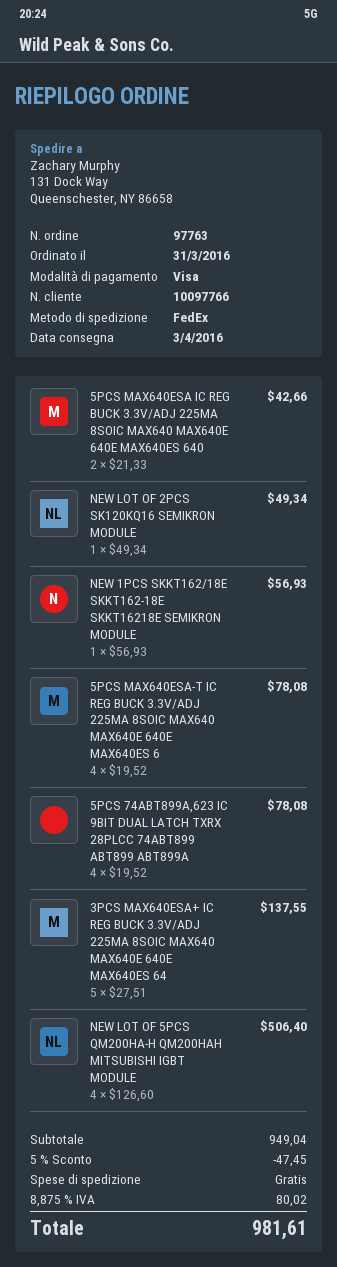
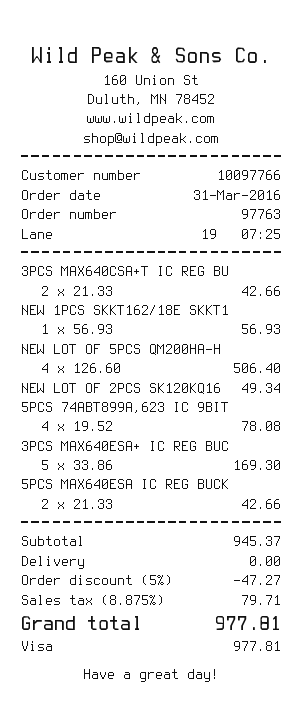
5PCS MAX640ESA-T IC REG BUCK 3.3V/ADJ 225MA 8SOIC MAX640 MAX640E 640E MAX640ES 6: 4 x 19.52 = 78.08 -> none
3PCS MAX640ESA+ IC REG BUCK 3.3V/ADJ 225MA 8SOIC MAX640 MAX640E 640E MAX640ES 64: 5 x 27.51 = 137.55 -> 5 x 33.86 = 169.30
3PCS MAX640CSA+T IC REG BU: none -> 2 x 21.33 = 42.66
subtotal: 949.04 -> 945.37
discount: 5% = 47.45 -> 5% = 47.27
tax: 8.875% = 80.02 -> 8.875% = 79.71
total: 981.61 -> 977.81

